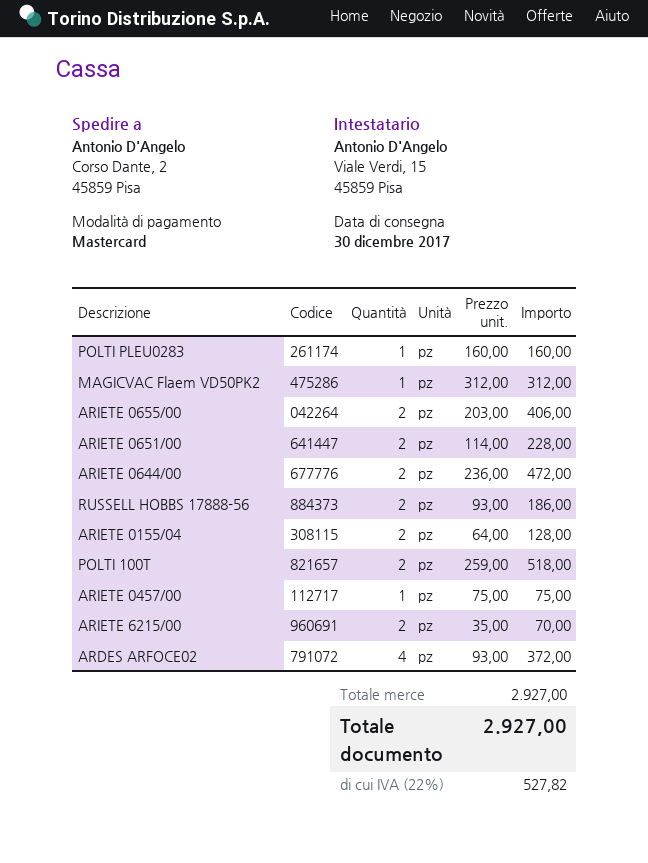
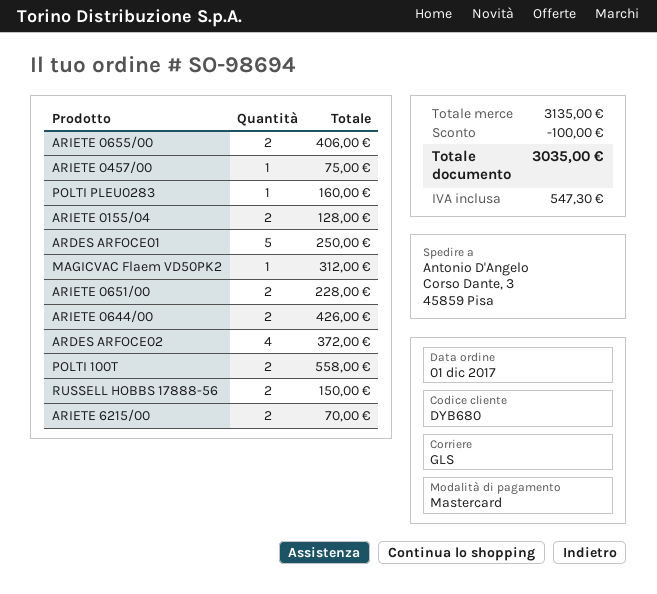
ship to: Corso Dante, 2, 45859 Pisa -> Corso Dante, 3, 45859 Pisa
ARIETE 0644/00: 2 for 472.00 -> 2 for 426.00
RUSSELL HOBBS 17888-56: 2 for 186.00 -> 2 for 150.00
POLTI 100T: 2 for 518.00 -> 2 for 558.00
ARDES ARFOCE01: none -> 5 for 250.00
subtotal: 2927.00 -> 3135.00
discount: none -> 100.00
tax: 527.82 -> 547.30
total: 2927.00 -> 3035.00

